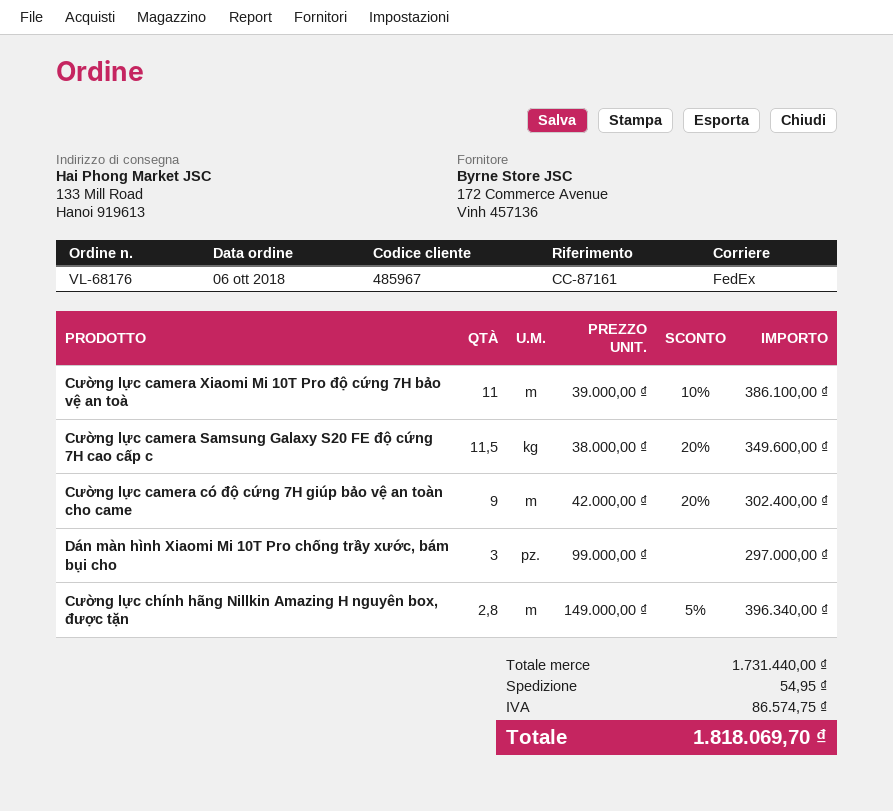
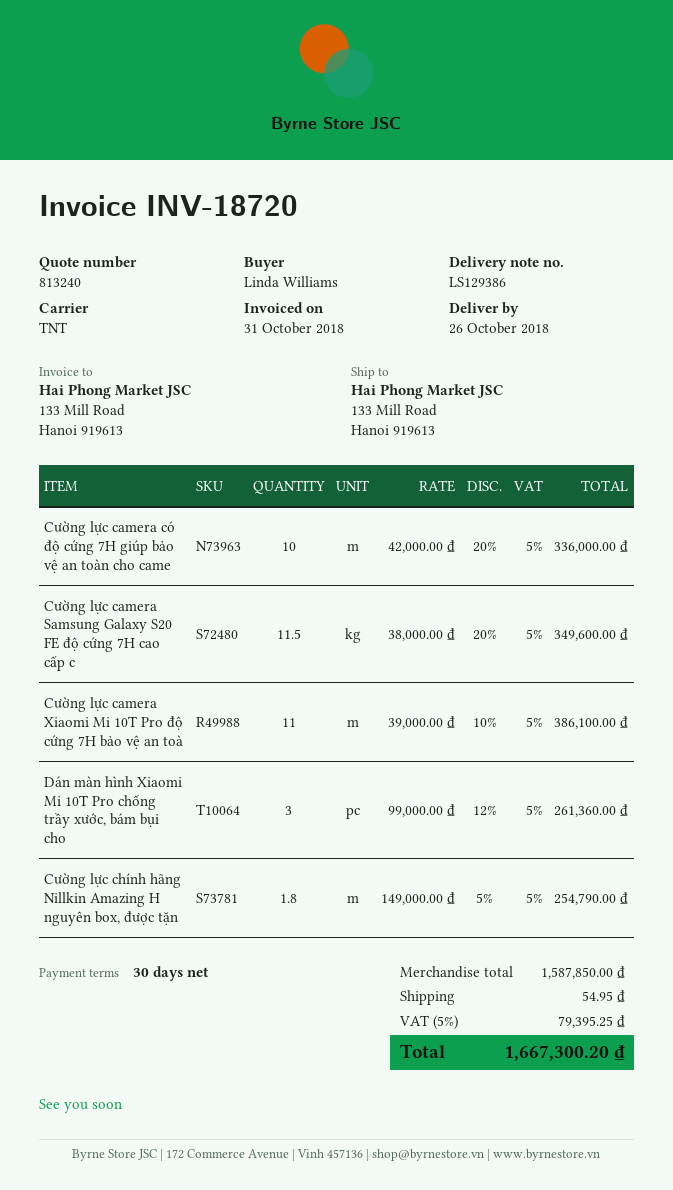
shipping method: FedEx -> TNT
Cường lực camera có độ cứng 7H giúp bảo vệ an toàn cho came: 9 x 42000.00 - 20% = 302400.00 -> 10 x 42000.00 - 20% = 336000.00
Dán màn hình Xiaomi Mi 10T Pro chống trầy xước, bám bụi cho: 3 x 99000.00 = 297000.00 -> 3 x 99000.00 - 12% = 261360.00
Cường lực chính hãng Nillkin Amazing H nguyên box, được tặn: 2.8 x 149000.00 - 5% = 396340.00 -> 1.8 x 149000.00 - 5% = 254790.00
subtotal: 1731440.00 -> 1587850.00
tax: 86574.75 -> 79395.25
total: 1818069.70 -> 1667300.20

